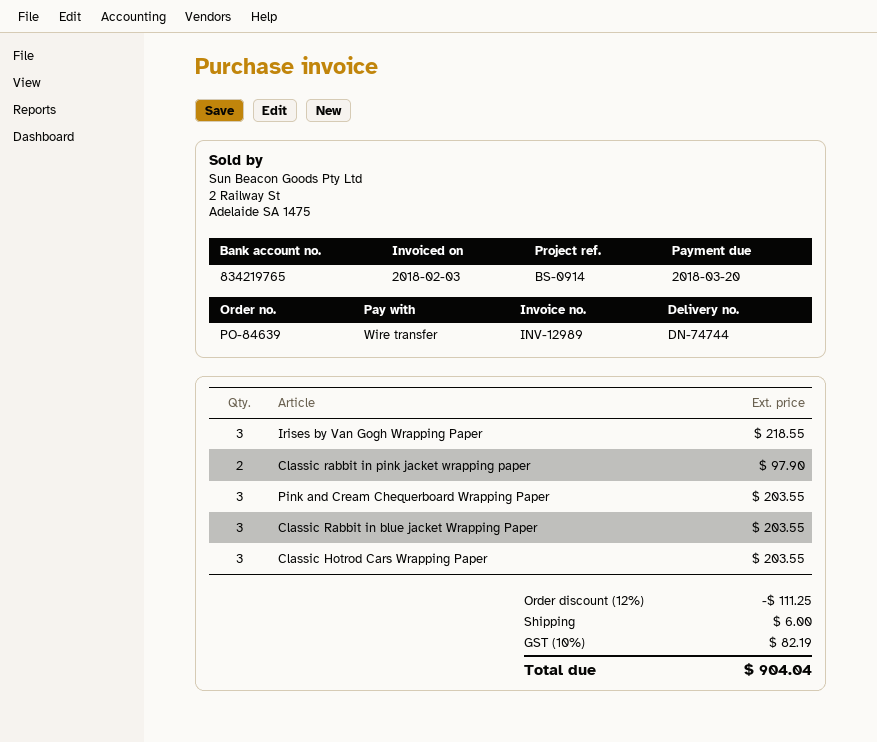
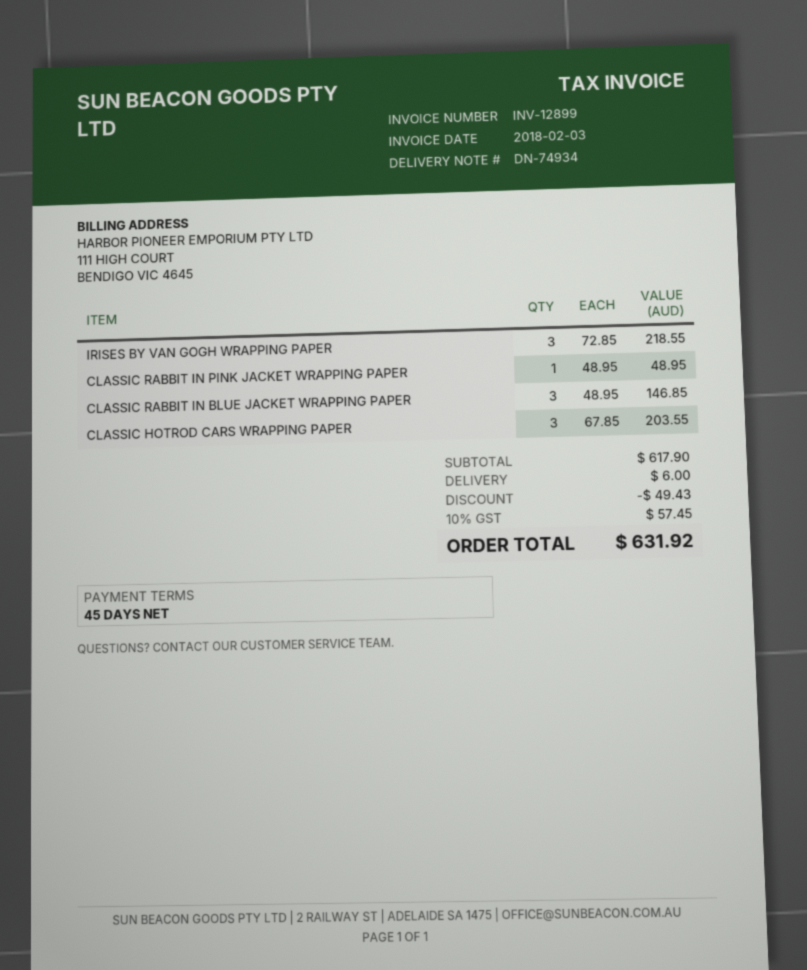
delivery note number: DN-74744 -> DN-74934
invoice number: INV-12989 -> INV-12899
Classic rabbit in pink jacket wrapping paper: 2 for 97.90 -> 1 for 48.95
Pink and Cream Chequerboard Wrapping Paper: 3 for 203.55 -> none
Classic Rabbit in blue jacket Wrapping Paper: 3 for 203.55 -> 3 for 146.85
discount: 111.25 -> 49.43
tax: 10% = 82.19 -> 10% = 57.45
total: 904.04 -> 631.92

